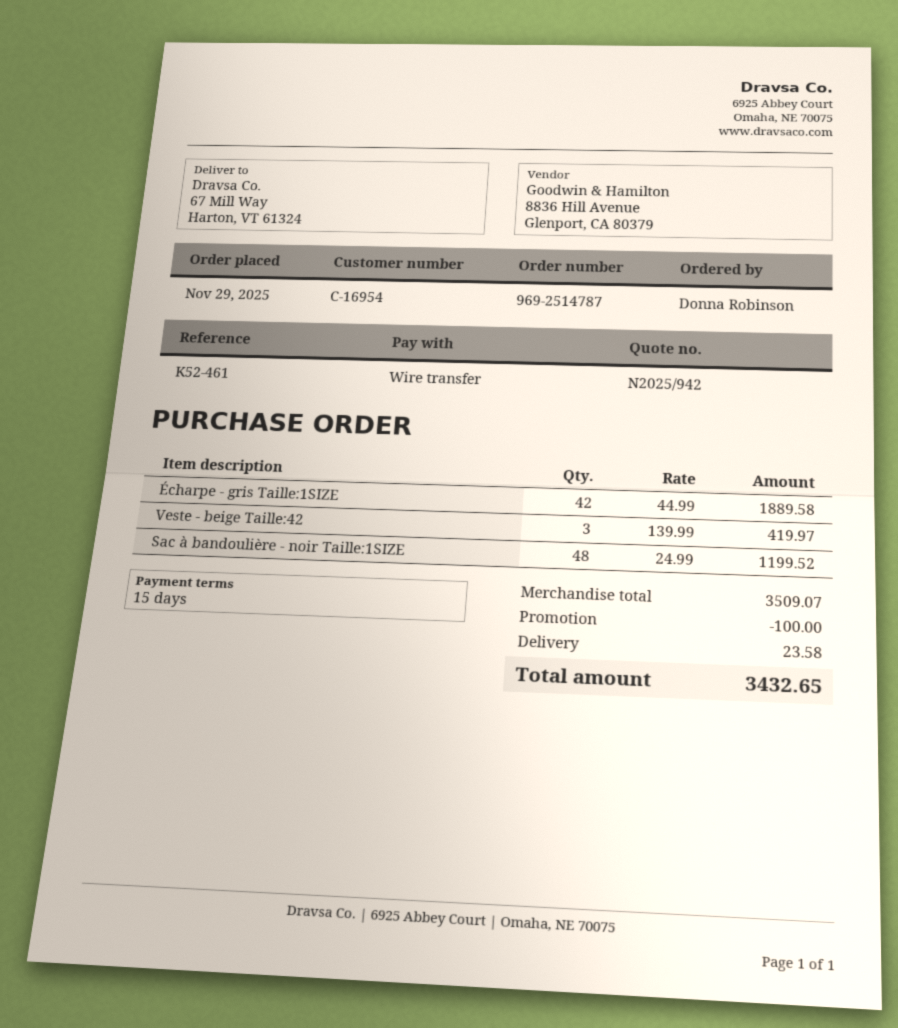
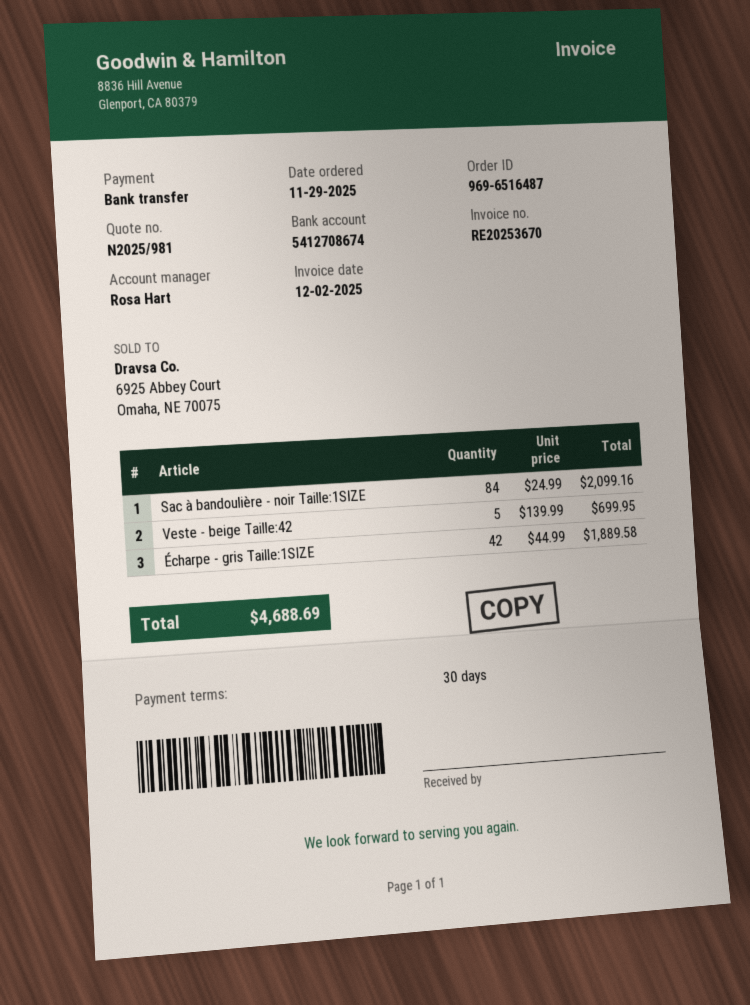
quote number: N2025/942 -> N2025/981
order number: 969-2514787 -> 969-6516487
payment terms: 15 days -> 30 days
Veste - beige Taille:42: 3 x 139.99 = 419.97 -> 5 x 139.99 = 699.95
Sac à bandoulière - noir Taille:1SIZE: 48 x 24.99 = 1199.52 -> 84 x 24.99 = 2099.16
discount: 100.00 -> none
shipping: 23.58 -> none
total: 3432.65 -> 4688.69

